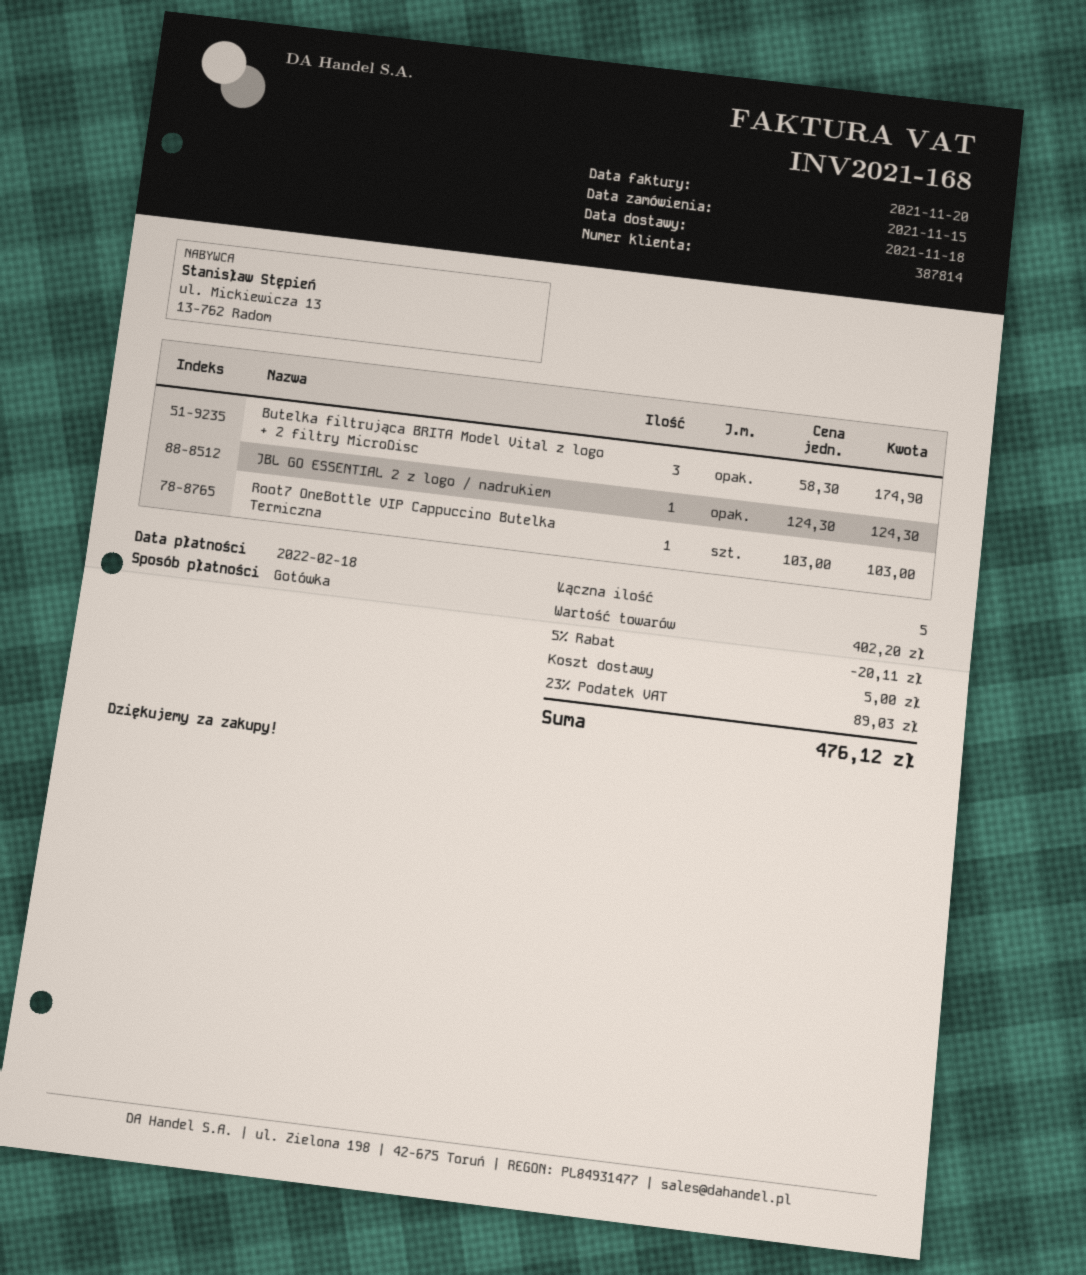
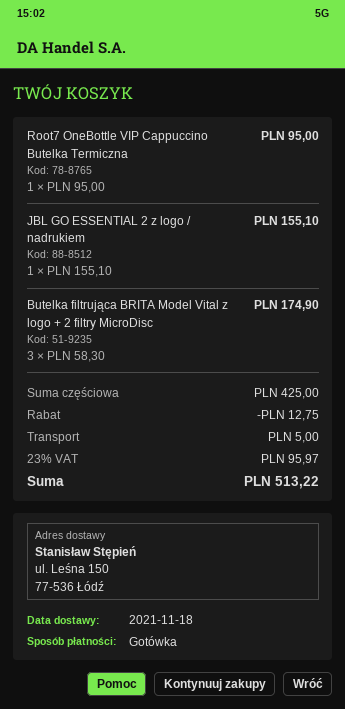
JBL GO ESSENTIAL 2 z logo / nadrukiem: 1 x 124.30 = 124.30 -> 1 x 155.10 = 155.10
Root7 OneBottle VIP Cappuccino Butelka Termiczna: 1 x 103.00 = 103.00 -> 1 x 95.00 = 95.00
subtotal: 402.20 -> 425.00
discount: 20.11 -> 12.75
tax: 23% = 89.03 -> 23% = 95.97
total: 476.12 -> 513.22

